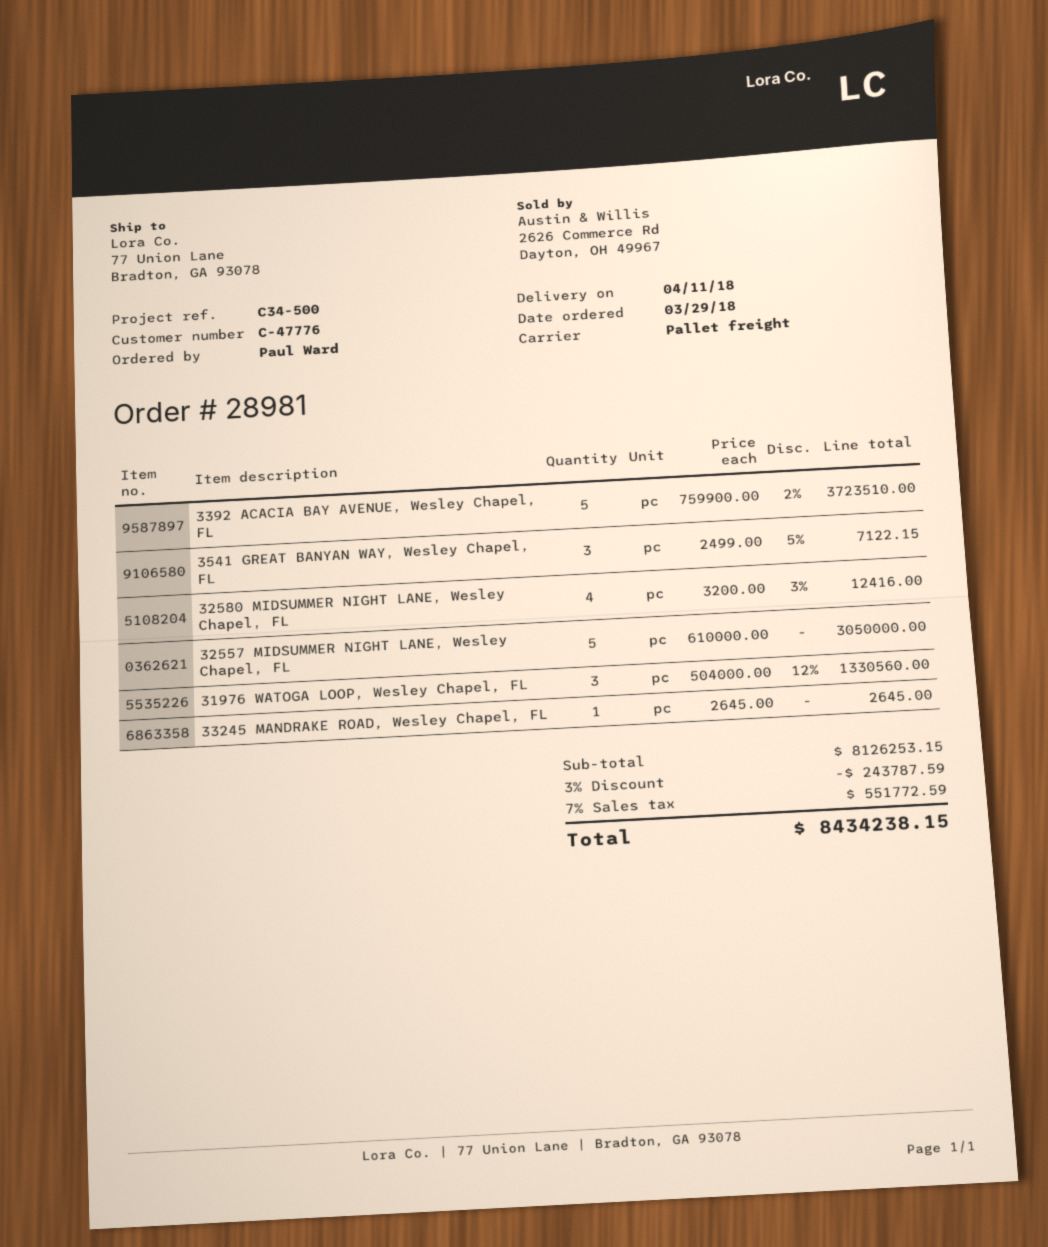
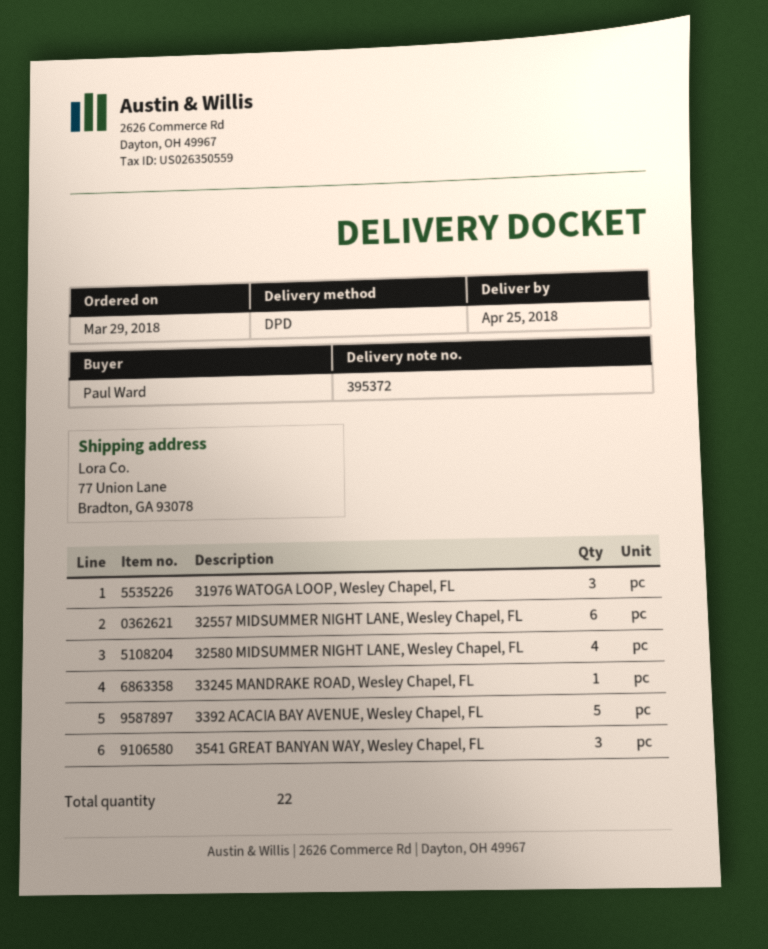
delivery date: 2018-04-11 -> 2018-04-25
shipping method: pallet freight -> DPD
32557 MIDSUMMER NIGHT LANE, Wesley Chapel, FL: 5 -> 6

